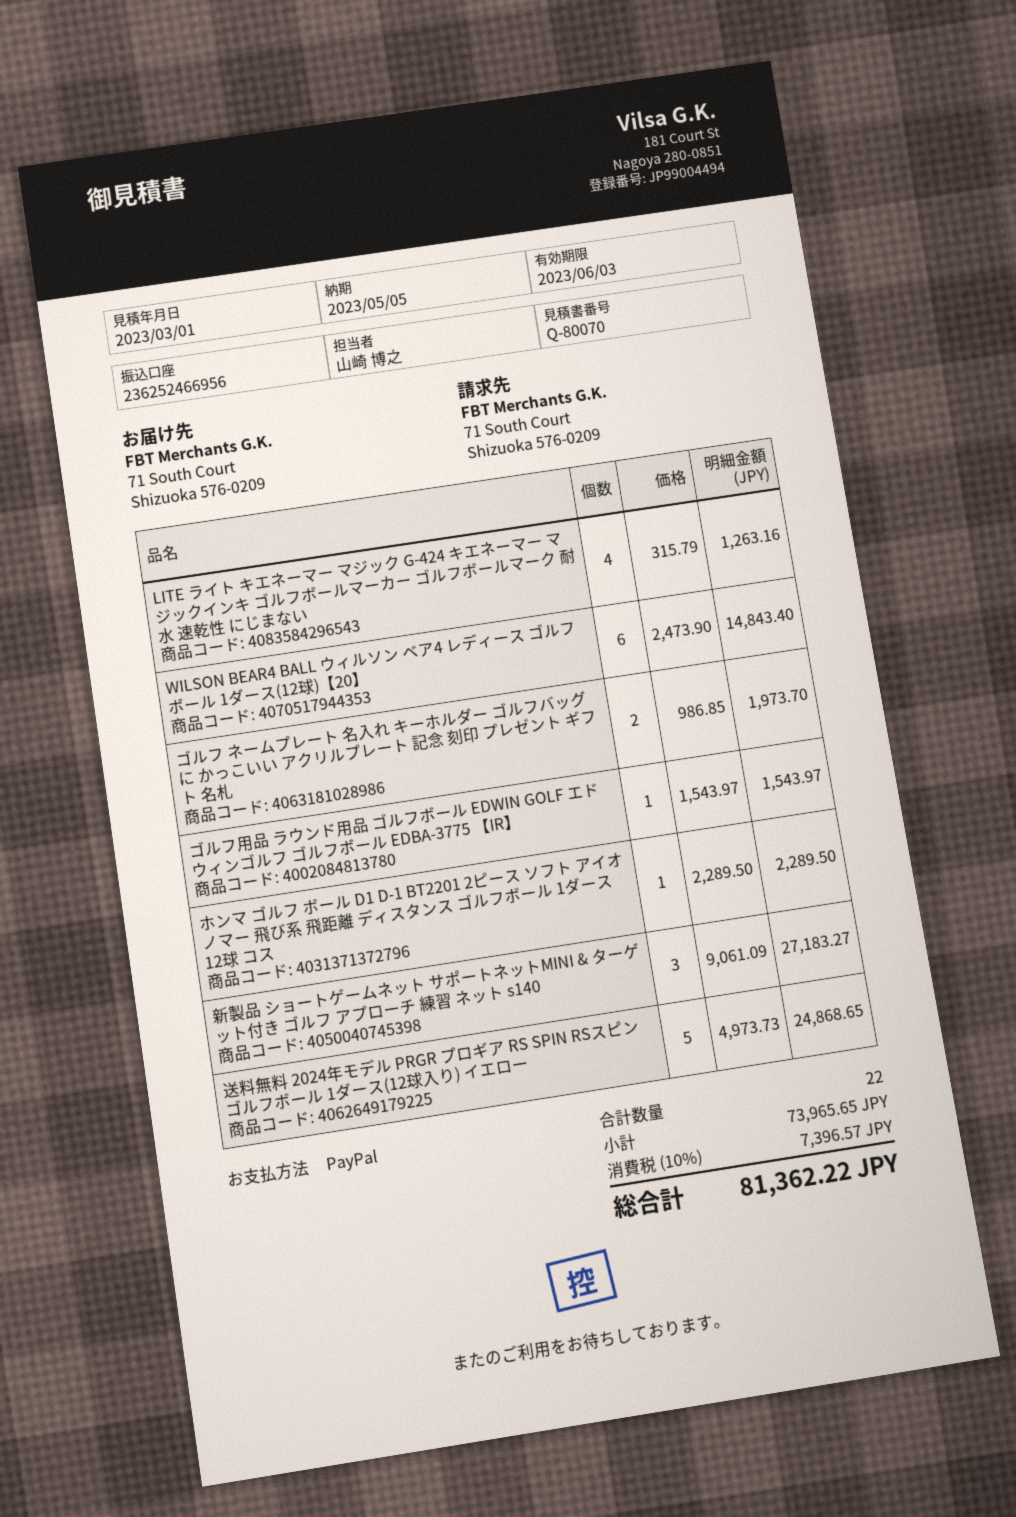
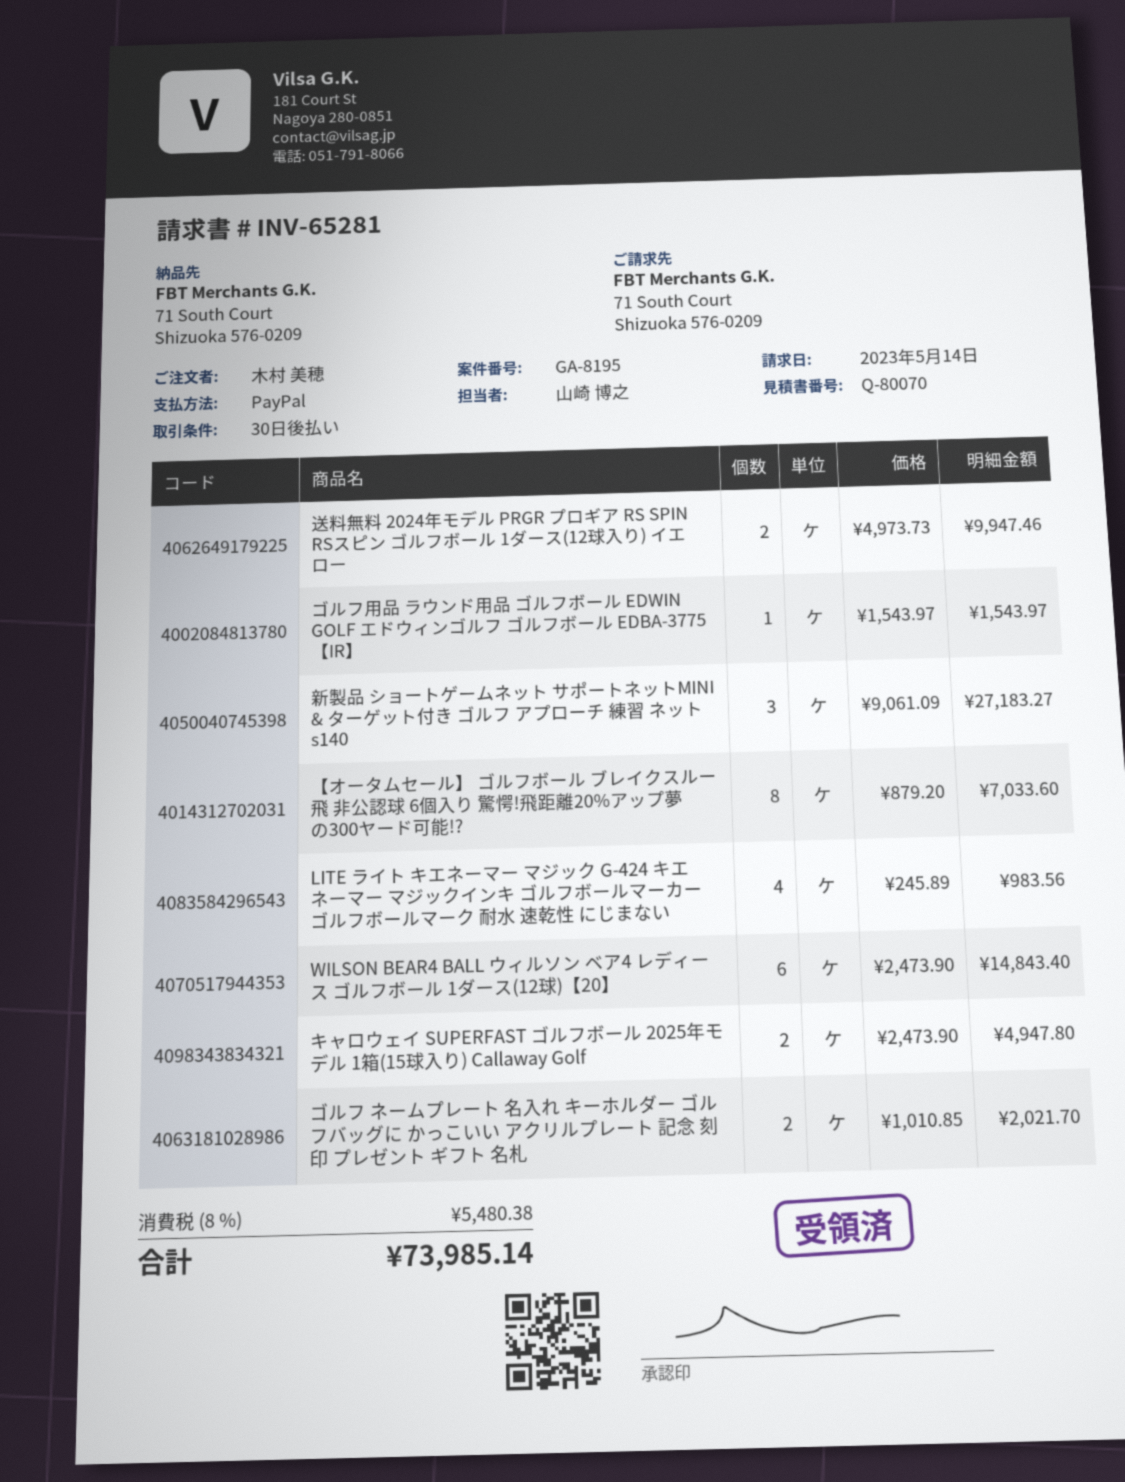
LITE ライト キエネーマー マジック G-424 キエネーマー マジックインキ ゴルフボールマーカー ゴルフボールマーク 耐水 速乾性 にじまない: 4 x 315.79 = 1263.16 -> 4 x 245.89 = 983.56
ゴルフ ネームプレート 名入れ キーホルダー ゴルフバッグに かっこいい アクリルプレート 記念 刻印 プレゼント ギフト 名札: 2 x 986.85 = 1973.70 -> 2 x 1010.85 = 2021.70
ホンマ ゴルフ ボール D1 D-1 BT2201 2ピース ソフト アイオノマー 飛び系 飛距離 ディスタンス ゴルフボール 1ダース 12球 コス: 1 x 2289.50 = 2289.50 -> none
送料無料 2024年モデル PRGR プロギア RS SPIN RSスピン ゴルフボール 1ダース(12球入り) イエロー: 5 x 4973.73 = 24868.65 -> 2 x 4973.73 = 9947.46
【オータムセール】 ゴルフボール ブレイクスルー飛 非公認球 6個入り 驚愕!飛距離20%アップ夢の300ヤード可能!?: none -> 8 x 879.20 = 7033.60
キャロウェイ SUPERFAST ゴルフボール 2025年モデル 1箱(15球入り) Callaway Golf: none -> 2 x 2473.90 = 4947.80
tax: 10% = 7396.57 -> 8% = 5480.38
total: 81362.22 -> 73985.14

